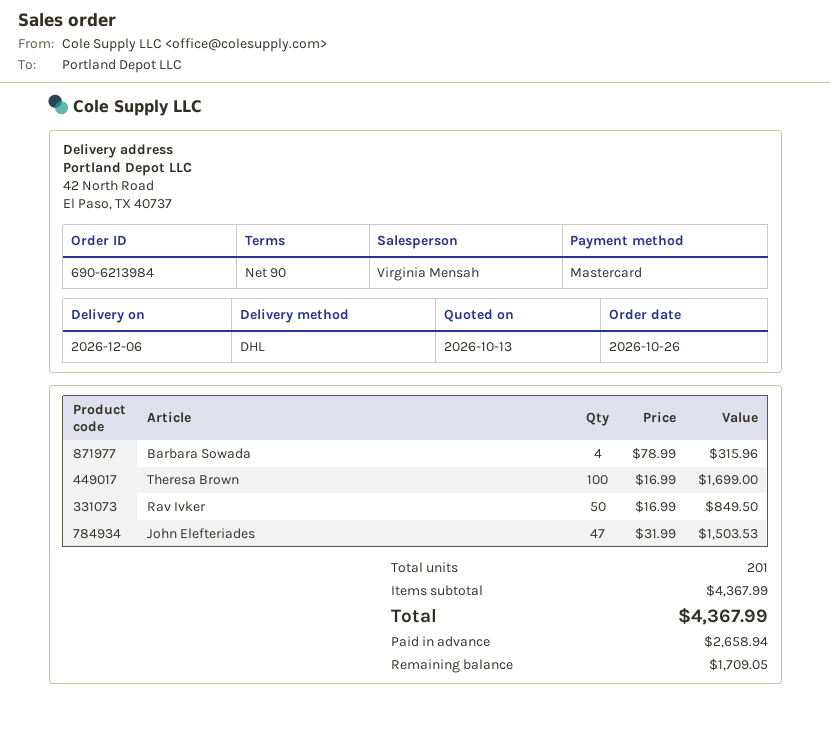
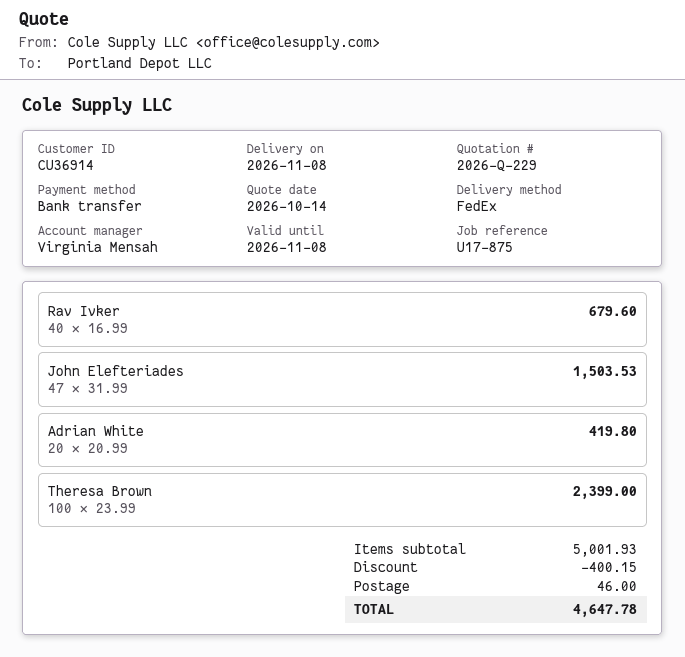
quote date: 2026-10-13 -> 2026-10-14
delivery date: 2026-12-06 -> 2026-11-08
payment method: Mastercard -> bank transfer
shipping method: DHL -> FedEx
Barbara Sowada: 4 x 78.99 = 315.96 -> none
Theresa Brown: 100 x 16.99 = 1699.00 -> 100 x 23.99 = 2399.00
Rav Ivker: 50 x 16.99 = 849.50 -> 40 x 16.99 = 679.60
Adrian White: none -> 20 x 20.99 = 419.80
subtotal: 4367.99 -> 5001.93
discount: none -> 400.15
shipping: none -> 46.00
total: 4367.99 -> 4647.78

